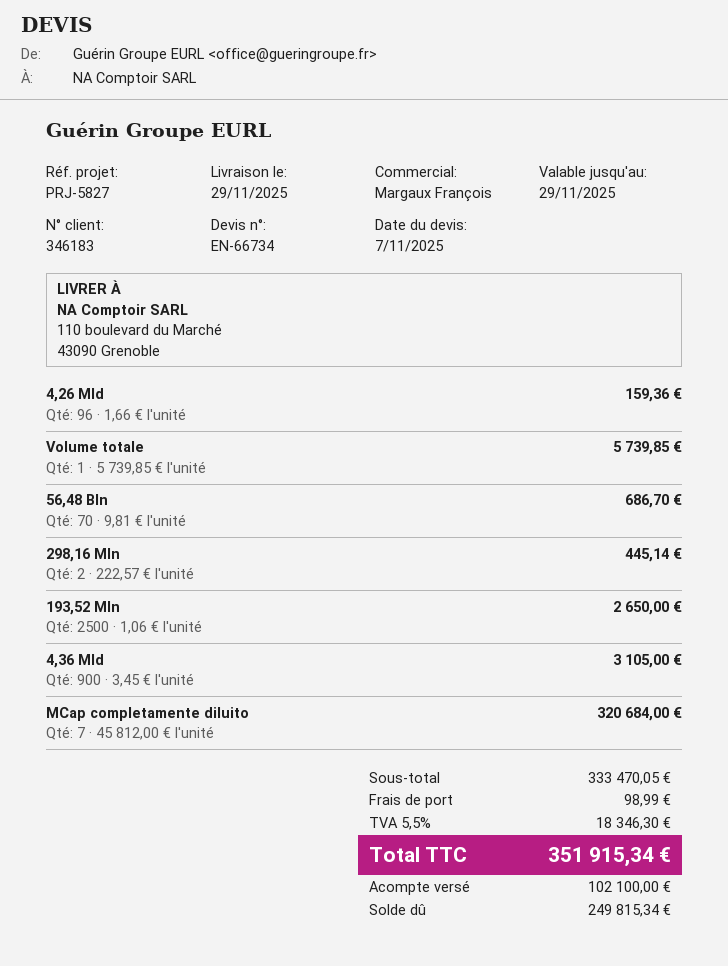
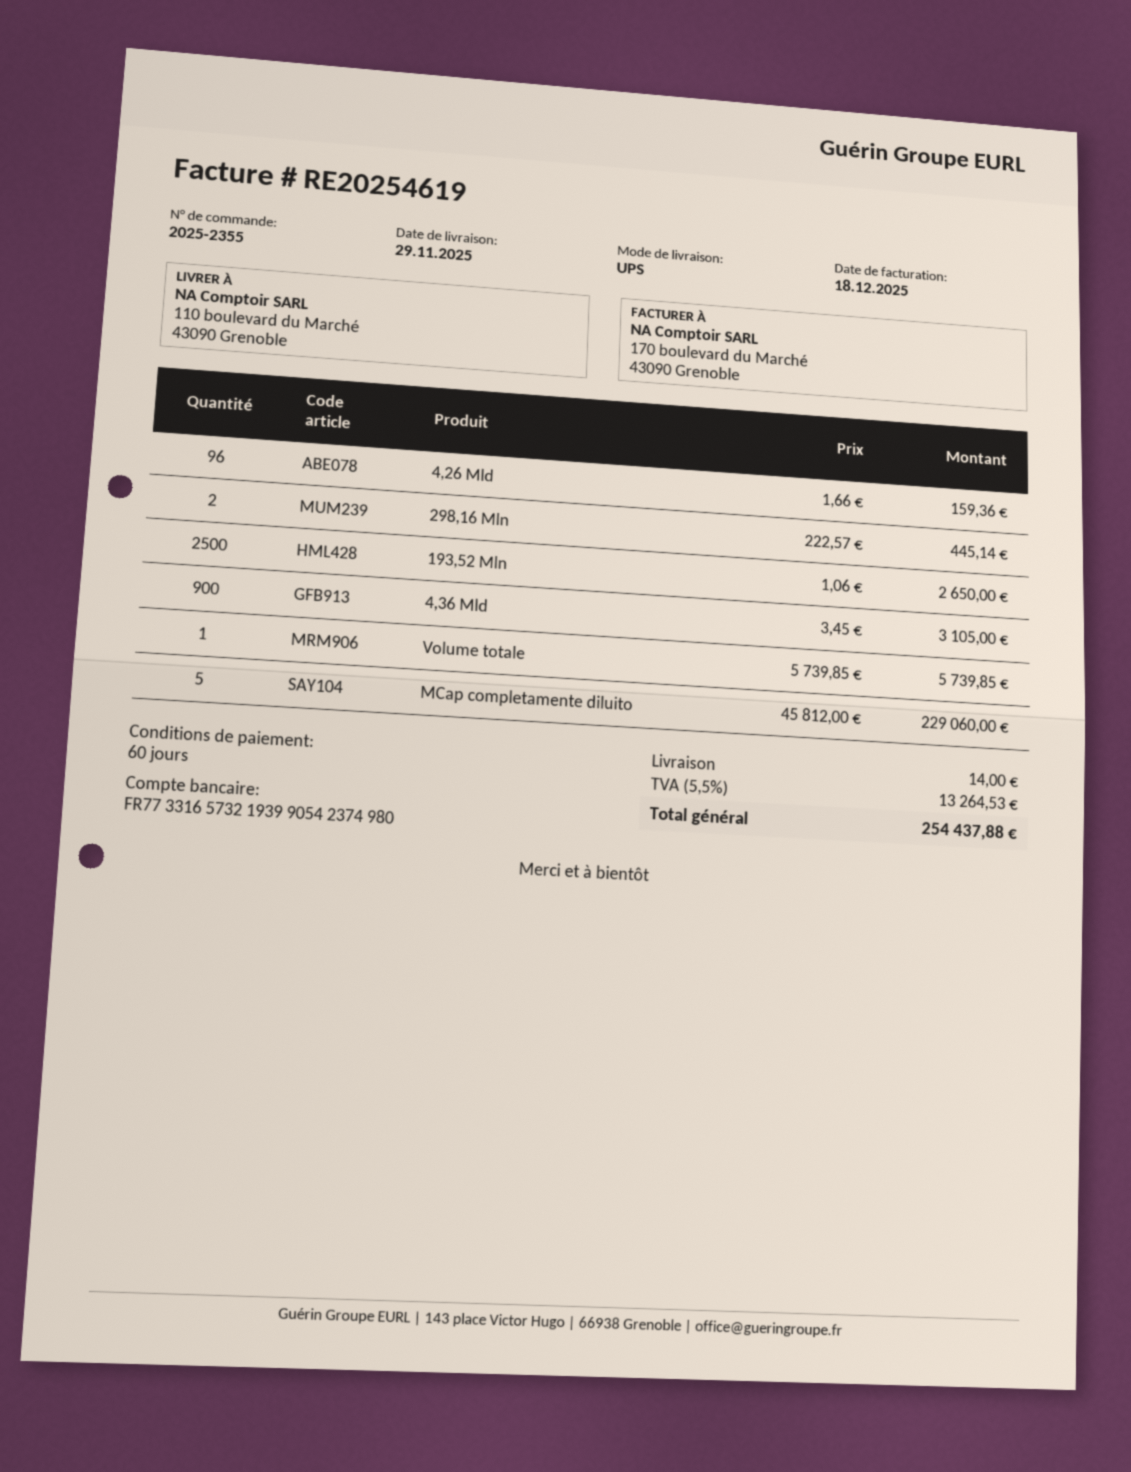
56,48 Bln: 70 x 9.81 = 686.70 -> none
MCap completamente diluito: 7 x 45812.00 = 320684.00 -> 5 x 45812.00 = 229060.00
shipping: 98.99 -> 14.00
tax: 5.5% = 18346.30 -> 5.5% = 13264.53
total: 351915.34 -> 254437.88

